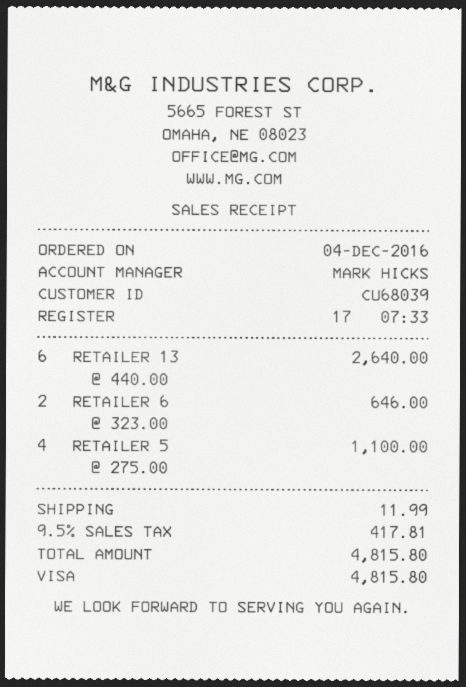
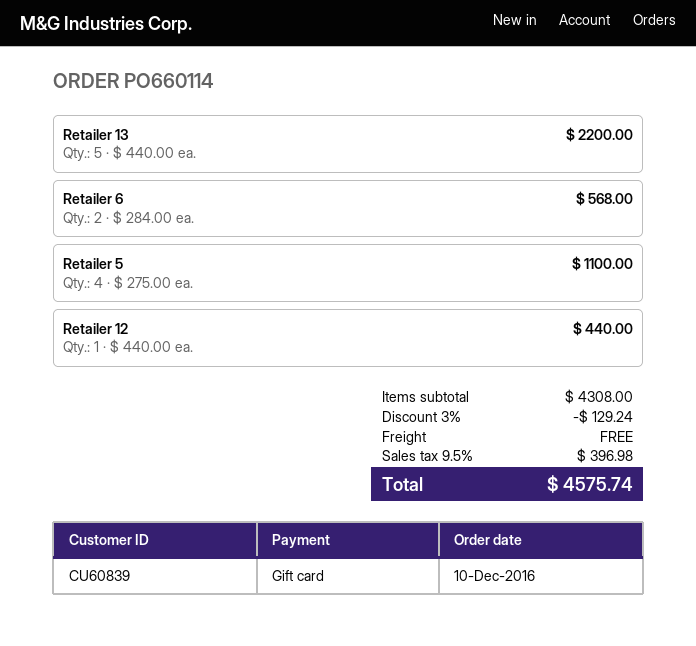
order date: 2016-12-04 -> 2016-12-10
customer number: CU68039 -> CU60839
payment method: Visa -> gift card
RETAILER 13: 6 x 440.00 = 2640.00 -> 5 x 440.00 = 2200.00
RETAILER 6: 2 x 323.00 = 646.00 -> 2 x 284.00 = 568.00
Retailer 12: none -> 1 x 440.00 = 440.00
discount: none -> 3% = 129.24
shipping: 11.99 -> 0.00
tax: 9.5% = 417.81 -> 9.5% = 396.98
total: 4815.80 -> 4575.74

